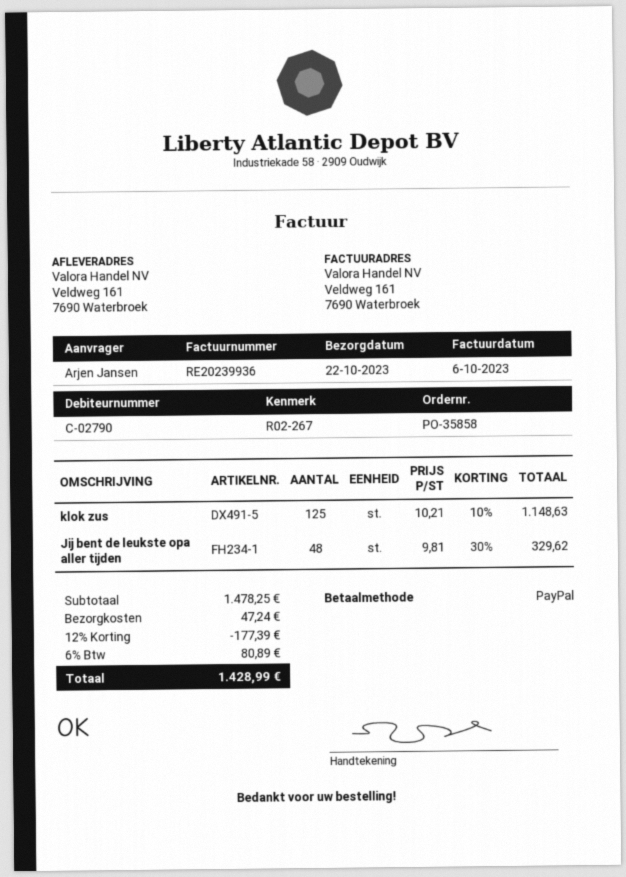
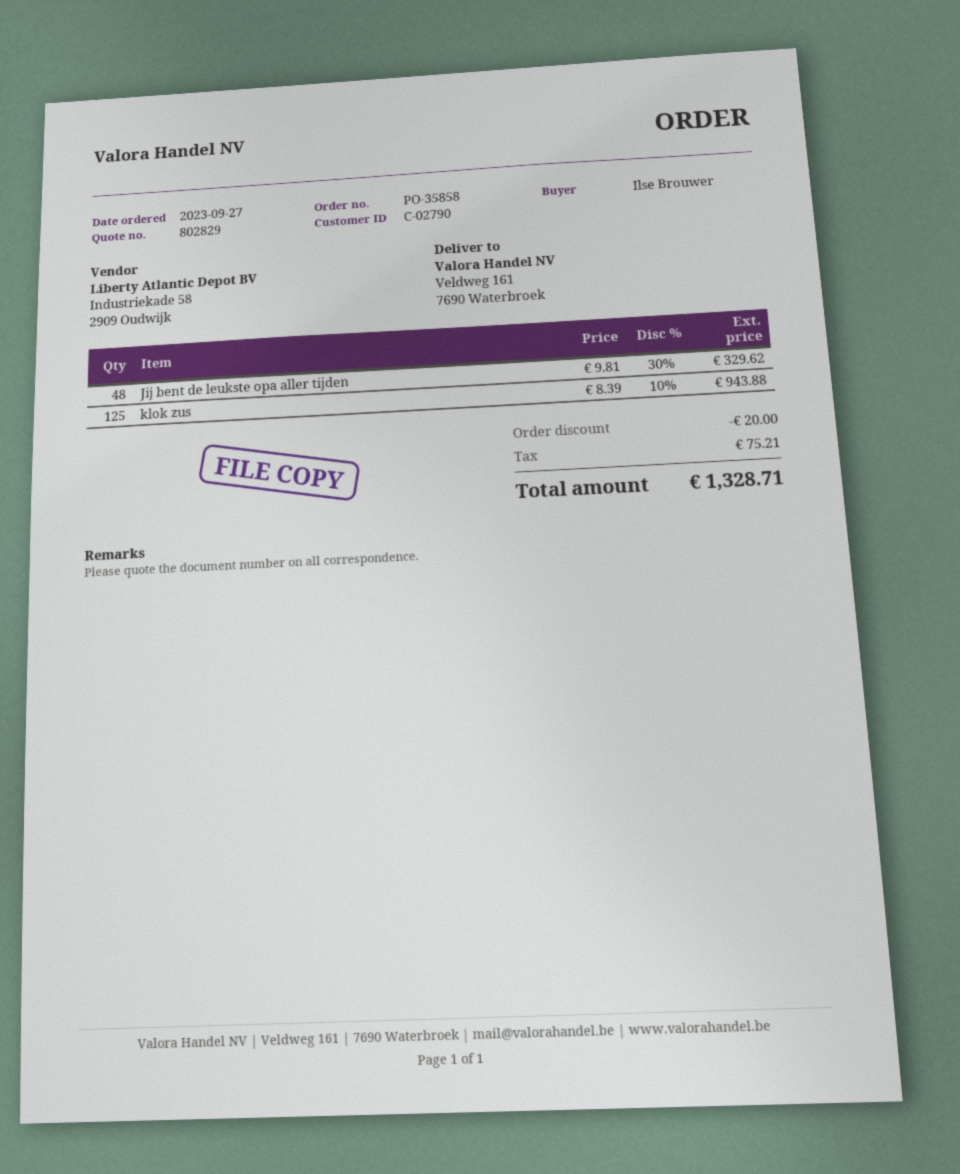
ordered by: Arjen Jansen -> Ilse Brouwer
klok zus: 125 x 10.21 - 10% = 1148.63 -> 125 x 8.39 - 10% = 943.88
discount: 177.39 -> 20.00
shipping: 47.24 -> none
tax: 80.89 -> 75.21
total: 1428.99 -> 1328.71

